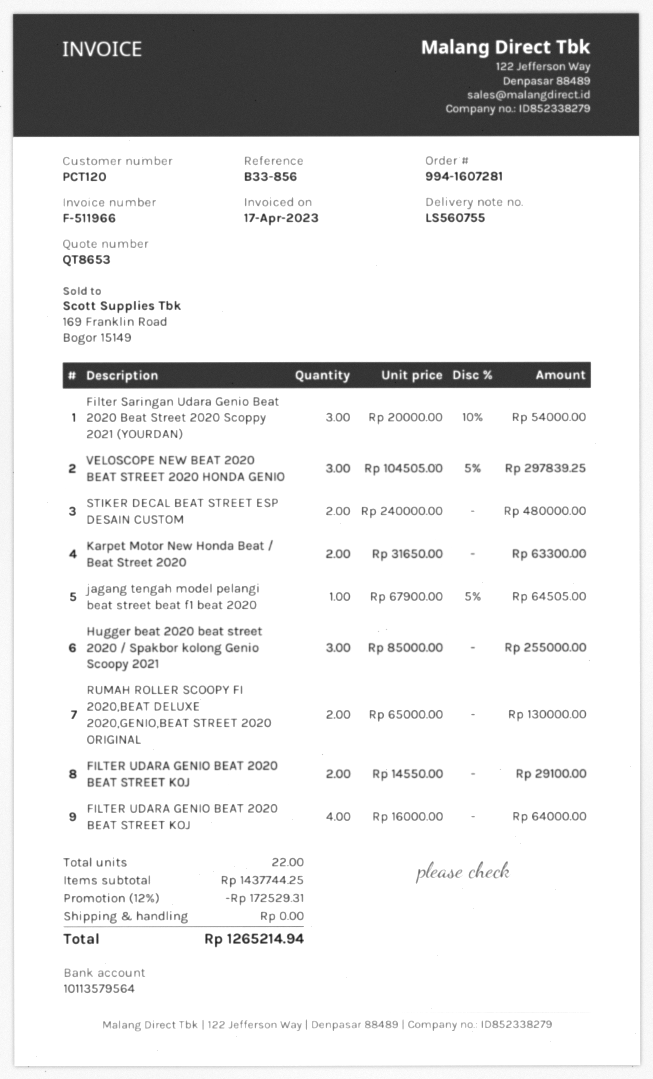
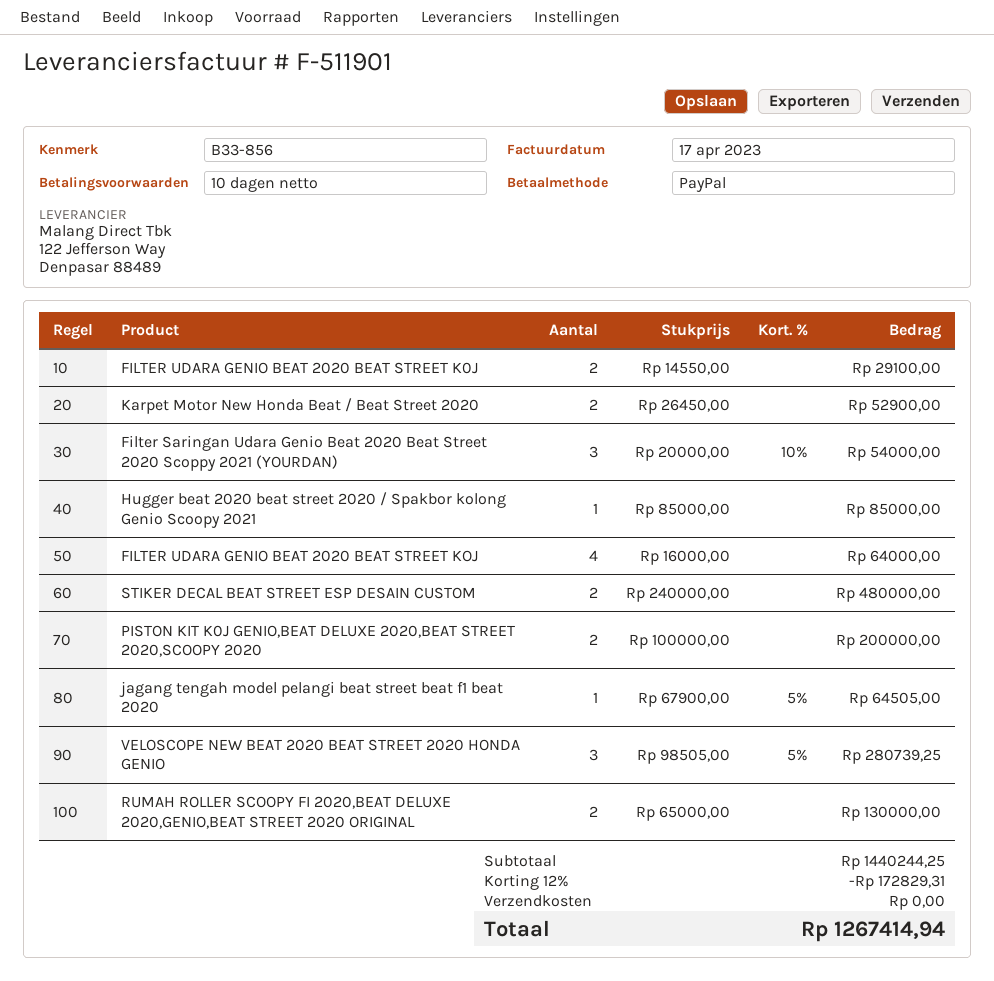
invoice number: F-511966 -> F-511901
VELOSCOPE NEW BEAT 2020 BEAT STREET 2020 HONDA GENIO: 3 x 104505.00 - 5% = 297839.25 -> 3 x 98505.00 - 5% = 280739.25
Karpet Motor New Honda Beat / Beat Street 2020: 2 x 31650.00 = 63300.00 -> 2 x 26450.00 = 52900.00
Hugger beat 2020 beat street 2020 / Spakbor kolong Genio Scoopy 2021: 3 x 85000.00 = 255000.00 -> 1 x 85000.00 = 85000.00
PISTON KIT K0J GENIO,BEAT DELUXE 2020,BEAT STREET 2020,SCOOPY 2020: none -> 2 x 100000.00 = 200000.00
subtotal: 1437744.25 -> 1440244.25
discount: 12% = 172529.31 -> 12% = 172829.31
total: 1265214.94 -> 1267414.94

